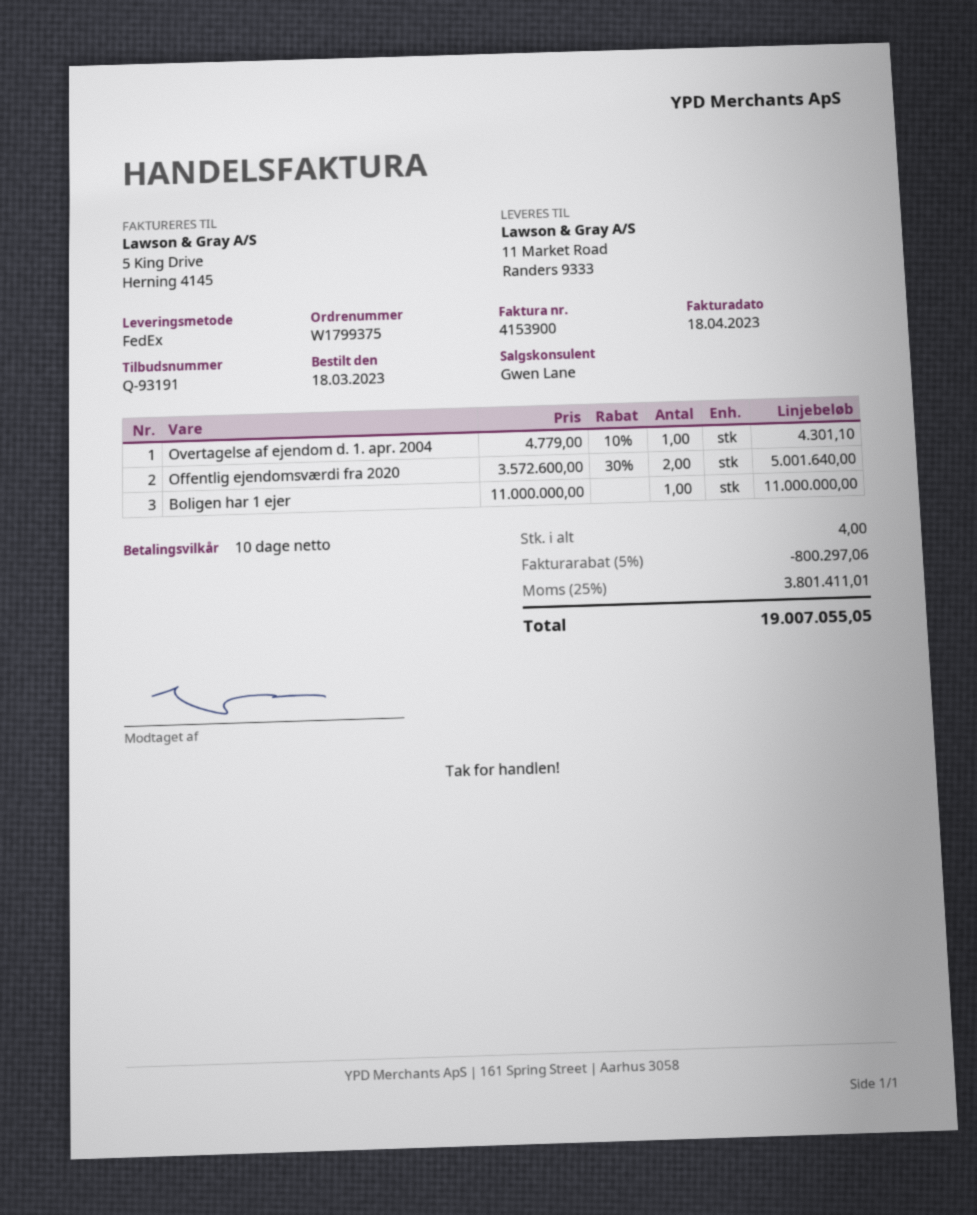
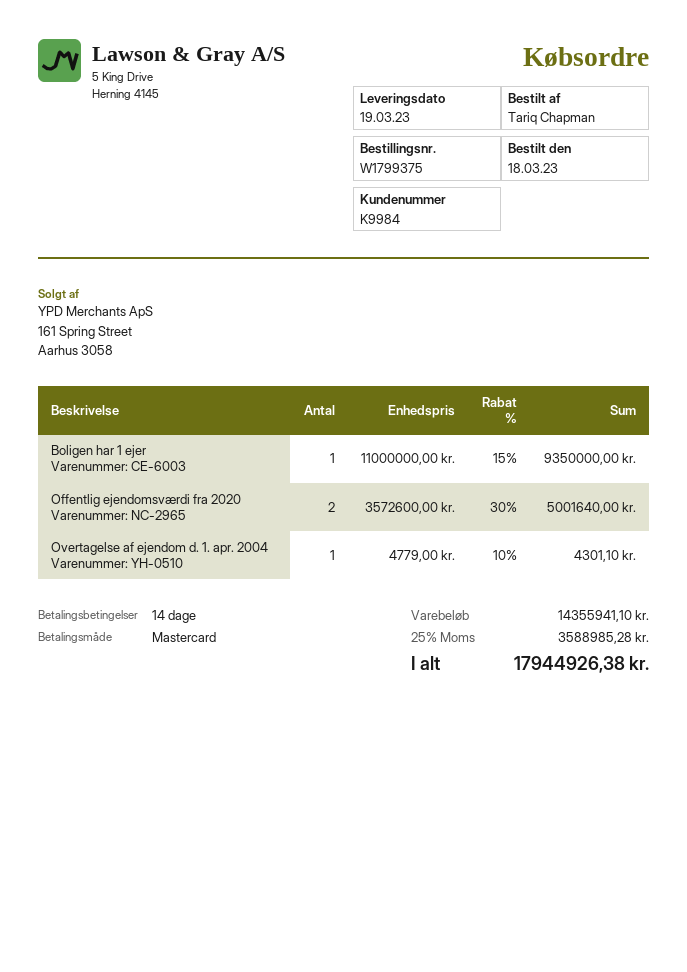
payment terms: 10 days -> 14 days
Boligen har 1 ejer: 1 x 11000000.00 = 11000000.00 -> 1 x 11000000.00 - 15% = 9350000.00
discount: 5% = 800297.06 -> none
tax: 25% = 3801411.01 -> 25% = 3588985.28
total: 19007055.05 -> 17944926.38

